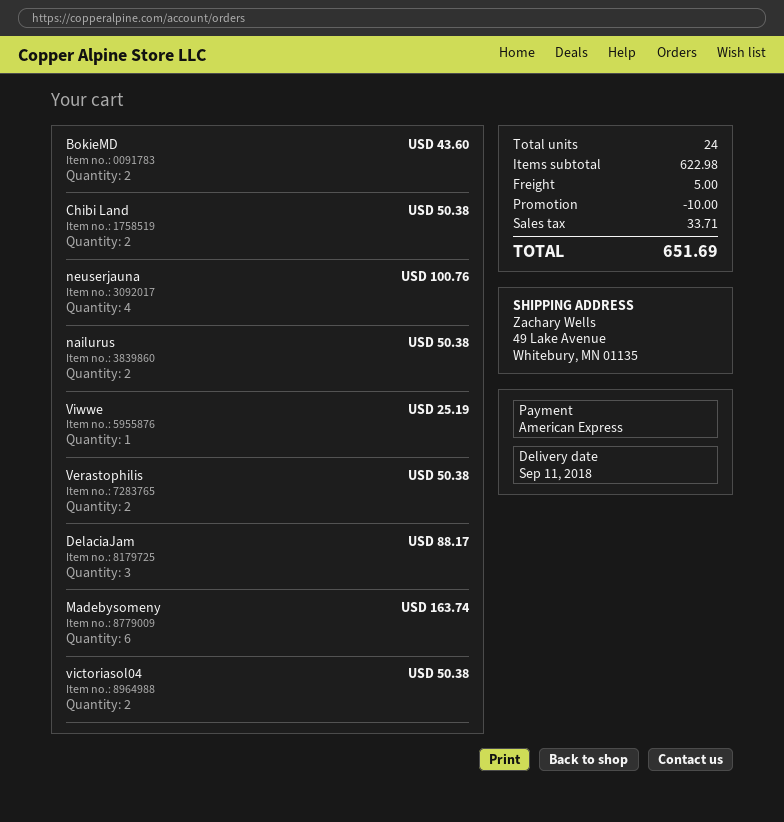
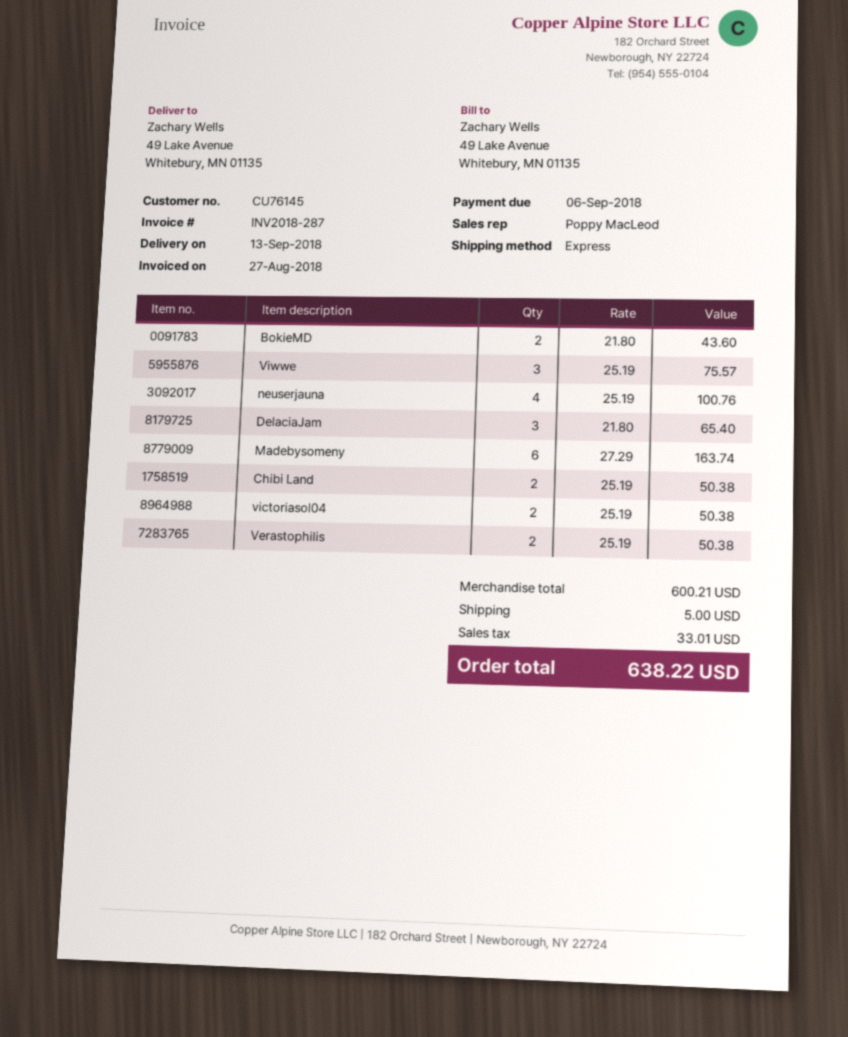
delivery date: 2018-09-11 -> 2018-09-13
nailurus: 2 for 50.38 -> none
Viwwe: 1 for 25.19 -> 3 for 75.57
DelaciaJam: 3 for 88.17 -> 3 for 65.40
subtotal: 622.98 -> 600.21
discount: 10.00 -> none
tax: 33.71 -> 33.01
total: 651.69 -> 638.22

